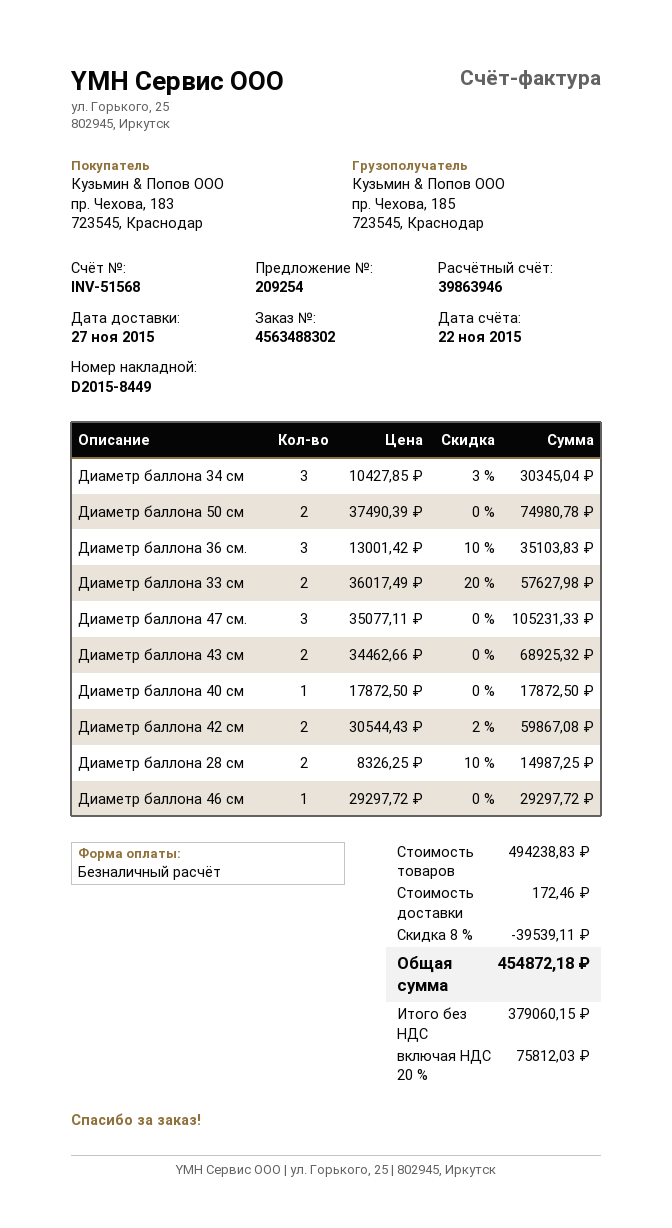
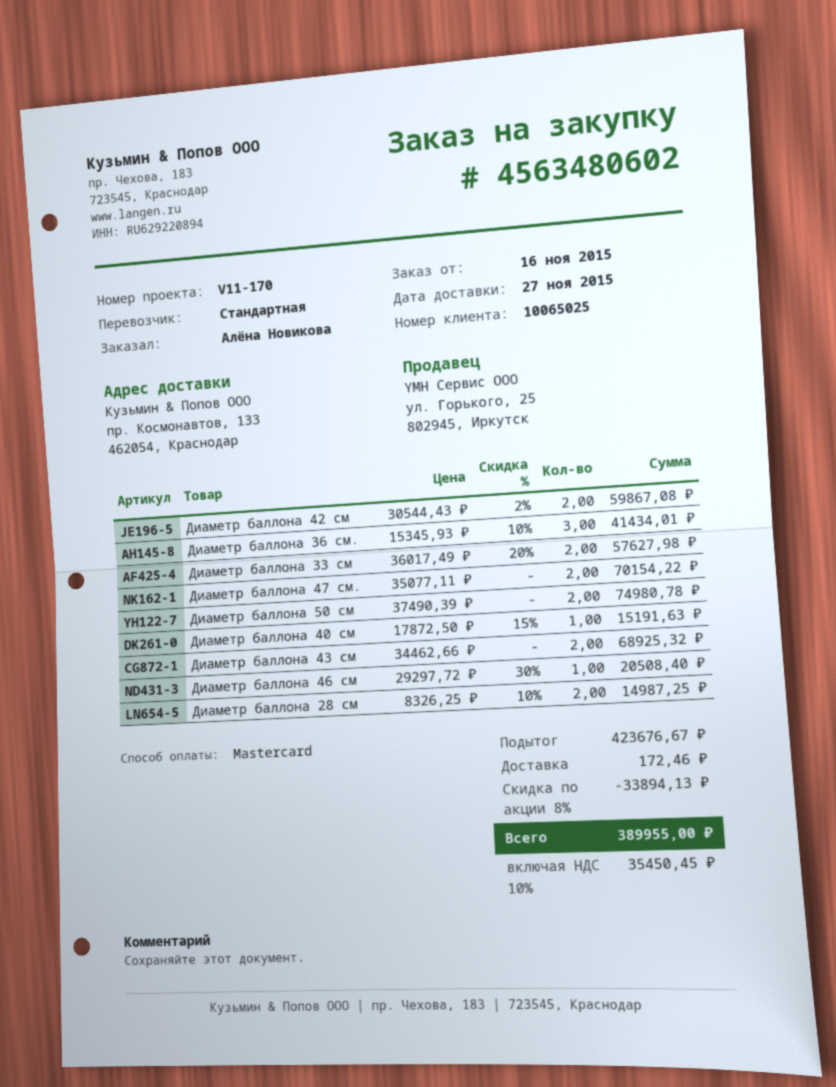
order number: 4563488302 -> 4563480602
payment method: bank transfer -> Mastercard
ship to: пр. Чехова, 185, 723545, Краснодар -> пр. Космонавтов, 133, 462054, Краснодар
Диаметр баллона 34 см: 3 x 10427.85 - 3% = 30345.04 -> none
Диаметр баллона 36 см.: 3 x 13001.42 - 10% = 35103.83 -> 3 x 15345.93 - 10% = 41434.01
Диаметр баллона 47 см.: 3 x 35077.11 = 105231.33 -> 2 x 35077.11 = 70154.22
Диаметр баллона 40 см: 1 x 17872.50 = 17872.50 -> 1 x 17872.50 - 15% = 15191.63
Диаметр баллона 46 см: 1 x 29297.72 = 29297.72 -> 1 x 29297.72 - 30% = 20508.40
subtotal: 494238.83 -> 423676.67
discount: 8% = 39539.11 -> 8% = 33894.13
tax: 20% = 75812.03 -> 10% = 35450.45
total: 454872.18 -> 389955.00

